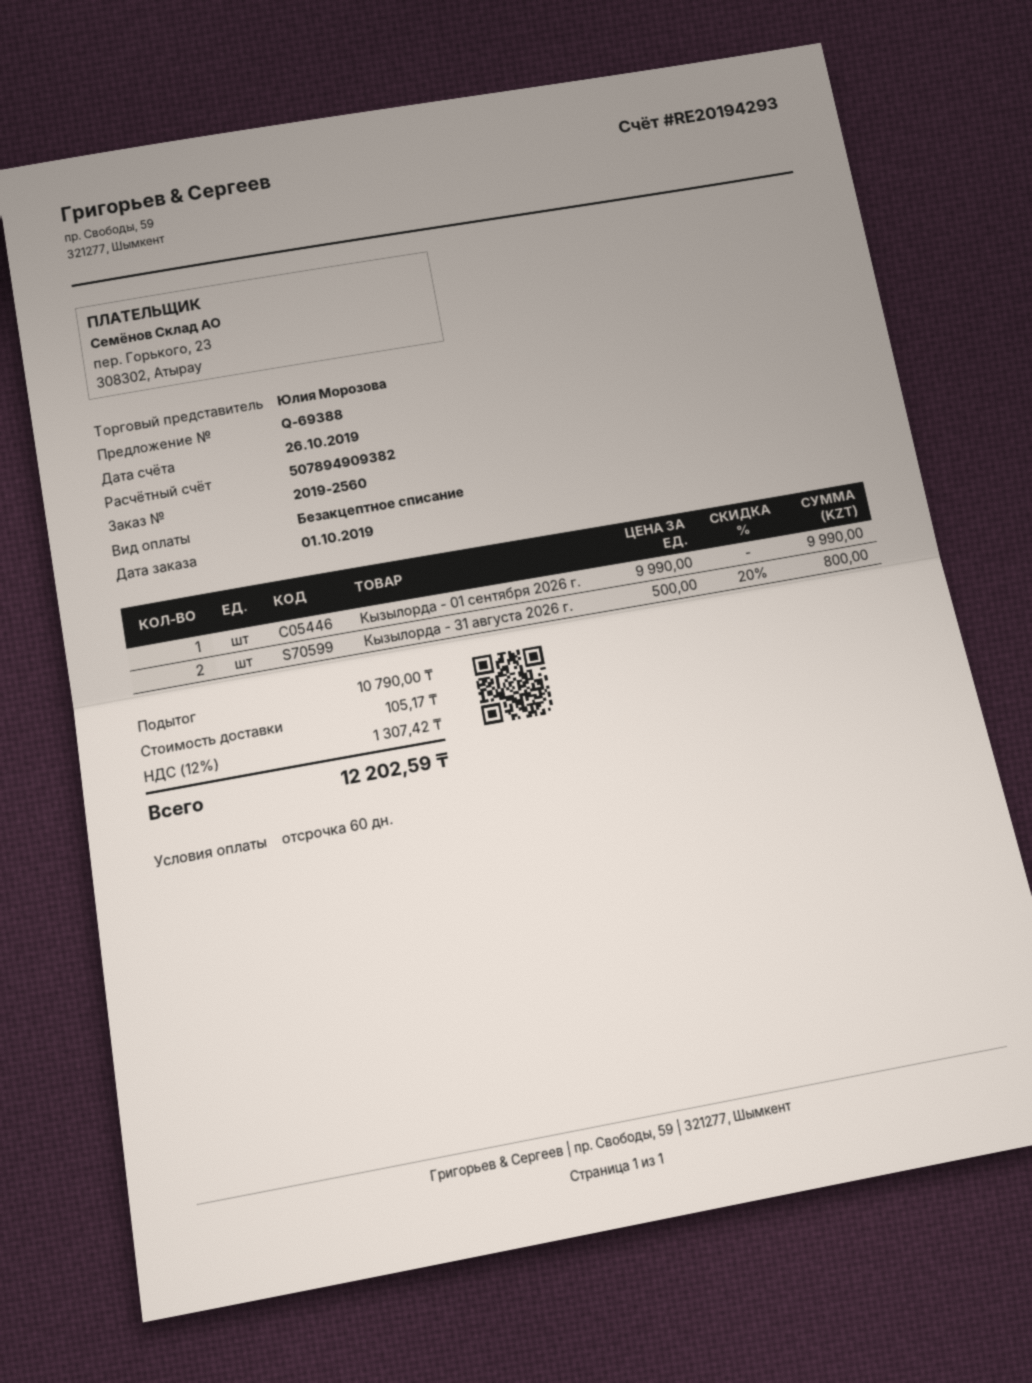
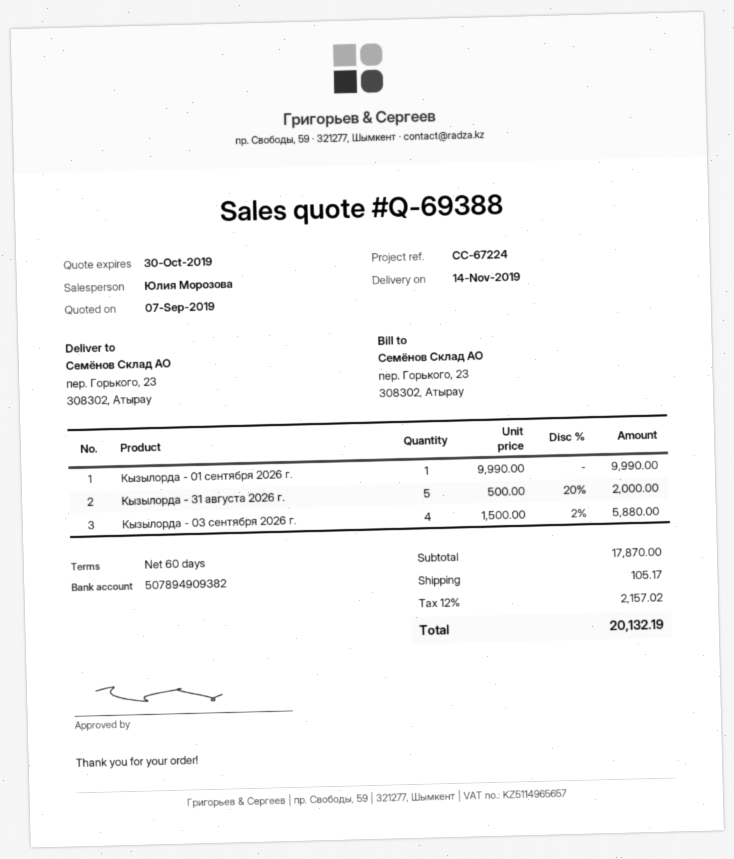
Кызылорда - 31 августа 2026 г.: 2 x 500.00 - 20% = 800.00 -> 5 x 500.00 - 20% = 2000.00
Кызылорда - 03 сентября 2026 г.: none -> 4 x 1500.00 - 2% = 5880.00
subtotal: 10790.00 -> 17870.00
tax: 12% = 1307.42 -> 12% = 2157.02
total: 12202.59 -> 20132.19

